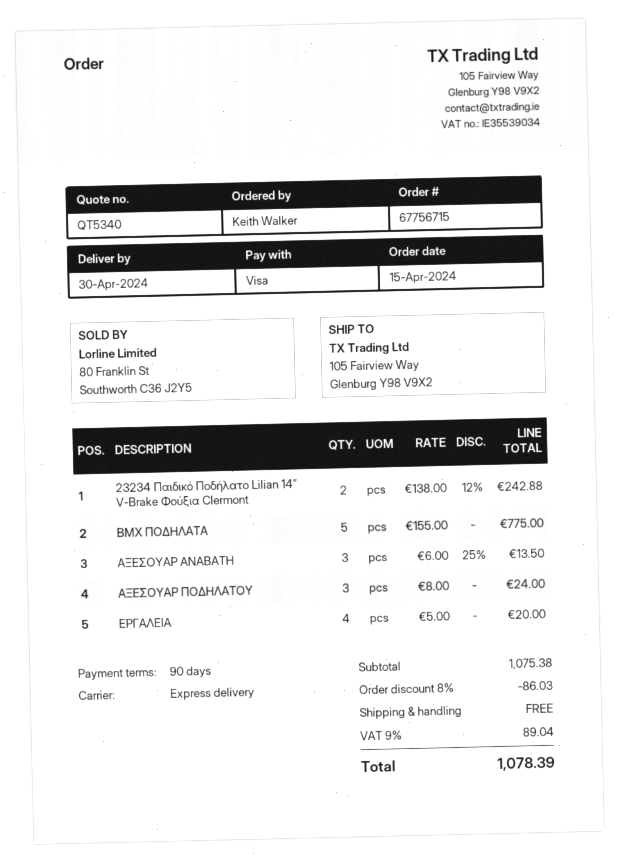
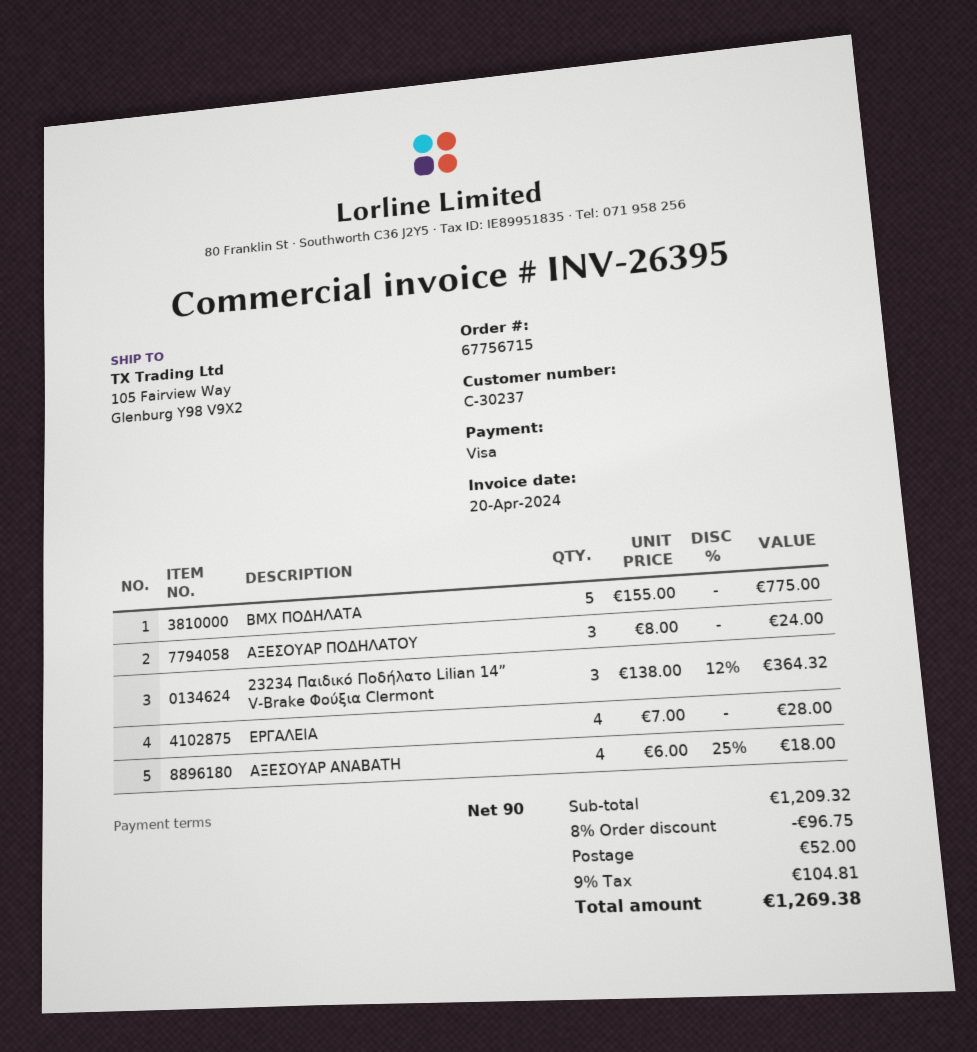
23234 Παιδικό Ποδήλατο Lilian 14” V-Brake Φούξια Clermont: 2 x 138.00 - 12% = 242.88 -> 3 x 138.00 - 12% = 364.32
ΑΞΕΣΟΥΑΡ ΑΝΑΒΑΤΗ: 3 x 6.00 - 25% = 13.50 -> 4 x 6.00 - 25% = 18.00
ΕΡΓΑΛΕΙΑ: 4 x 5.00 = 20.00 -> 4 x 7.00 = 28.00
subtotal: 1075.38 -> 1209.32
discount: 8% = 86.03 -> 8% = 96.75
shipping: 0.00 -> 52.00
tax: 9% = 89.04 -> 9% = 104.81
total: 1078.39 -> 1269.38

